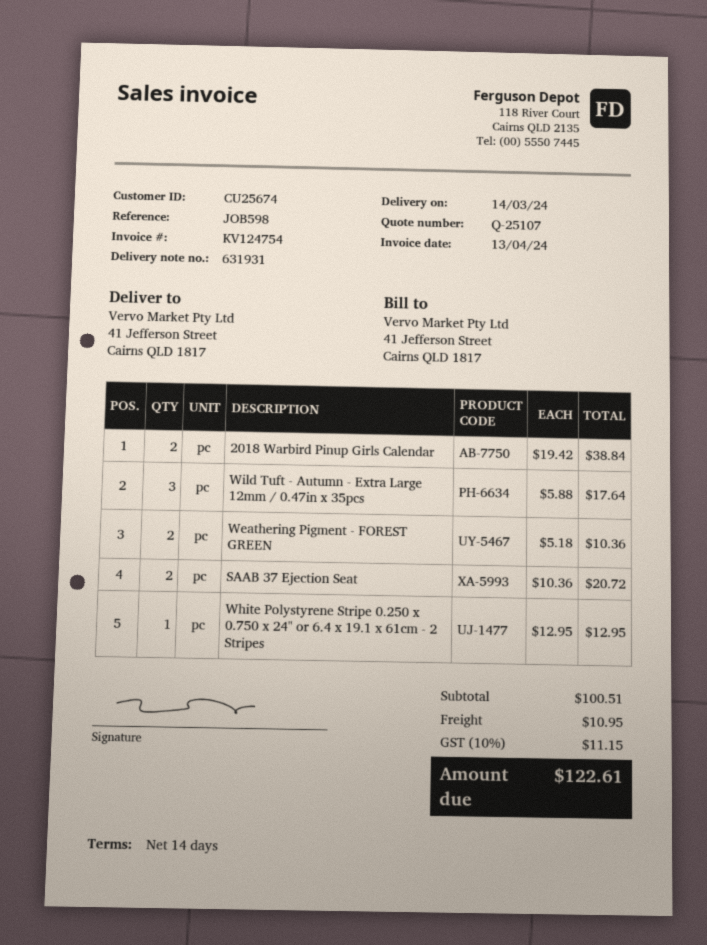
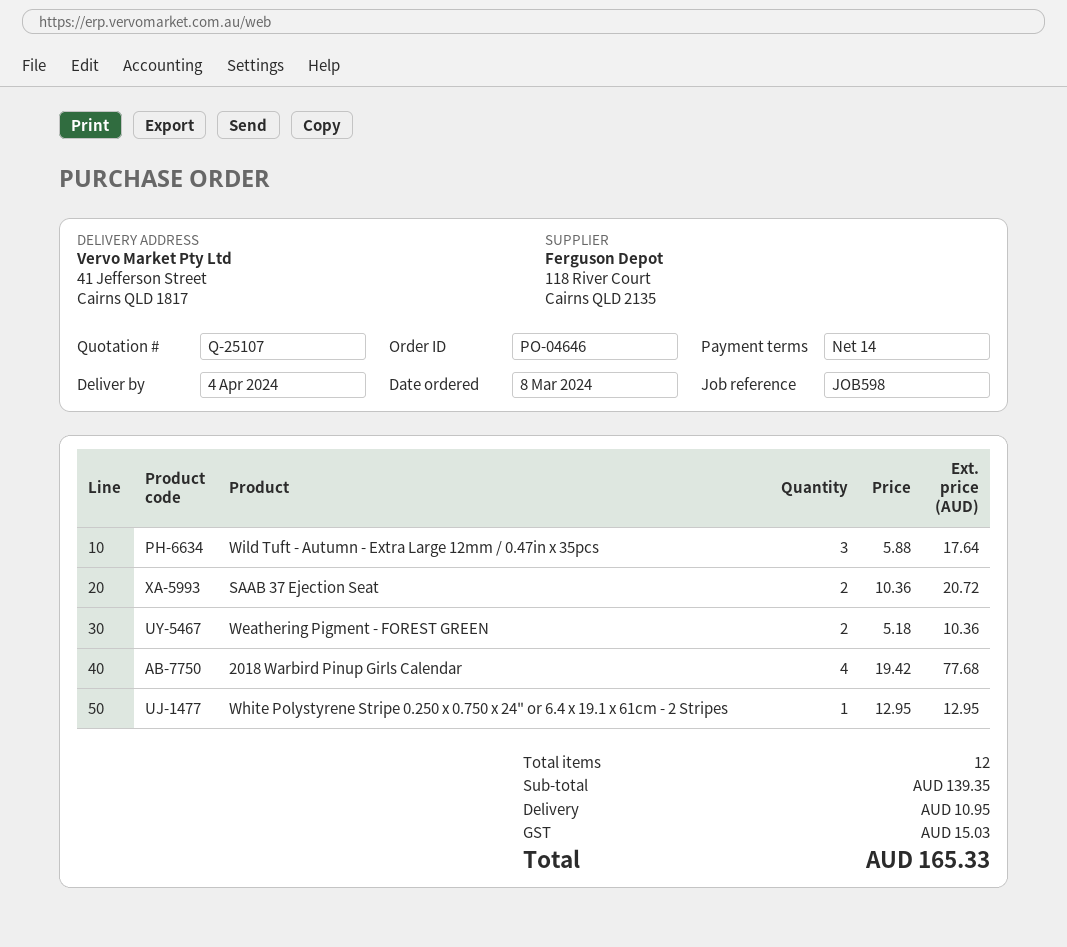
delivery date: 2024-03-14 -> 2024-04-04
2018 Warbird Pinup Girls Calendar: 2 x 19.42 = 38.84 -> 4 x 19.42 = 77.68
subtotal: 100.51 -> 139.35
tax: 11.15 -> 15.03
total: 122.61 -> 165.33

